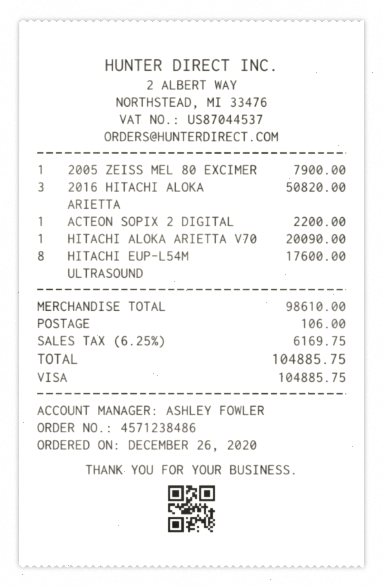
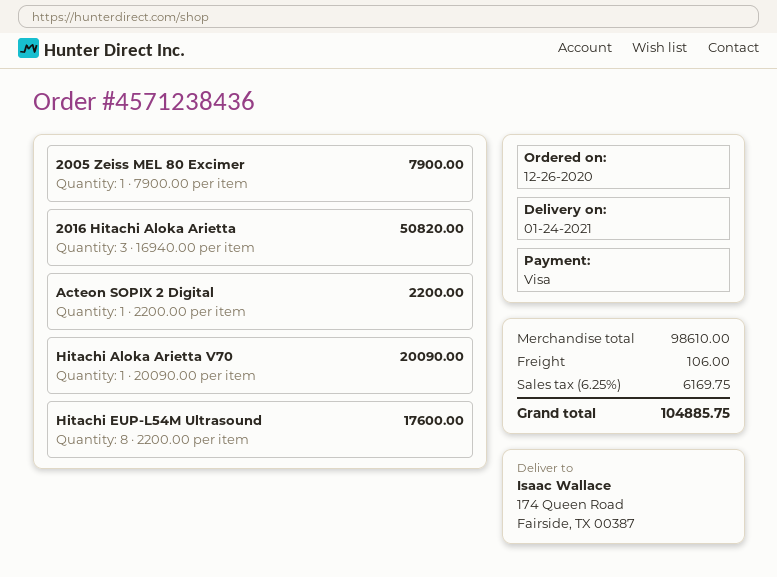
order number: 4571238486 -> 4571238436

